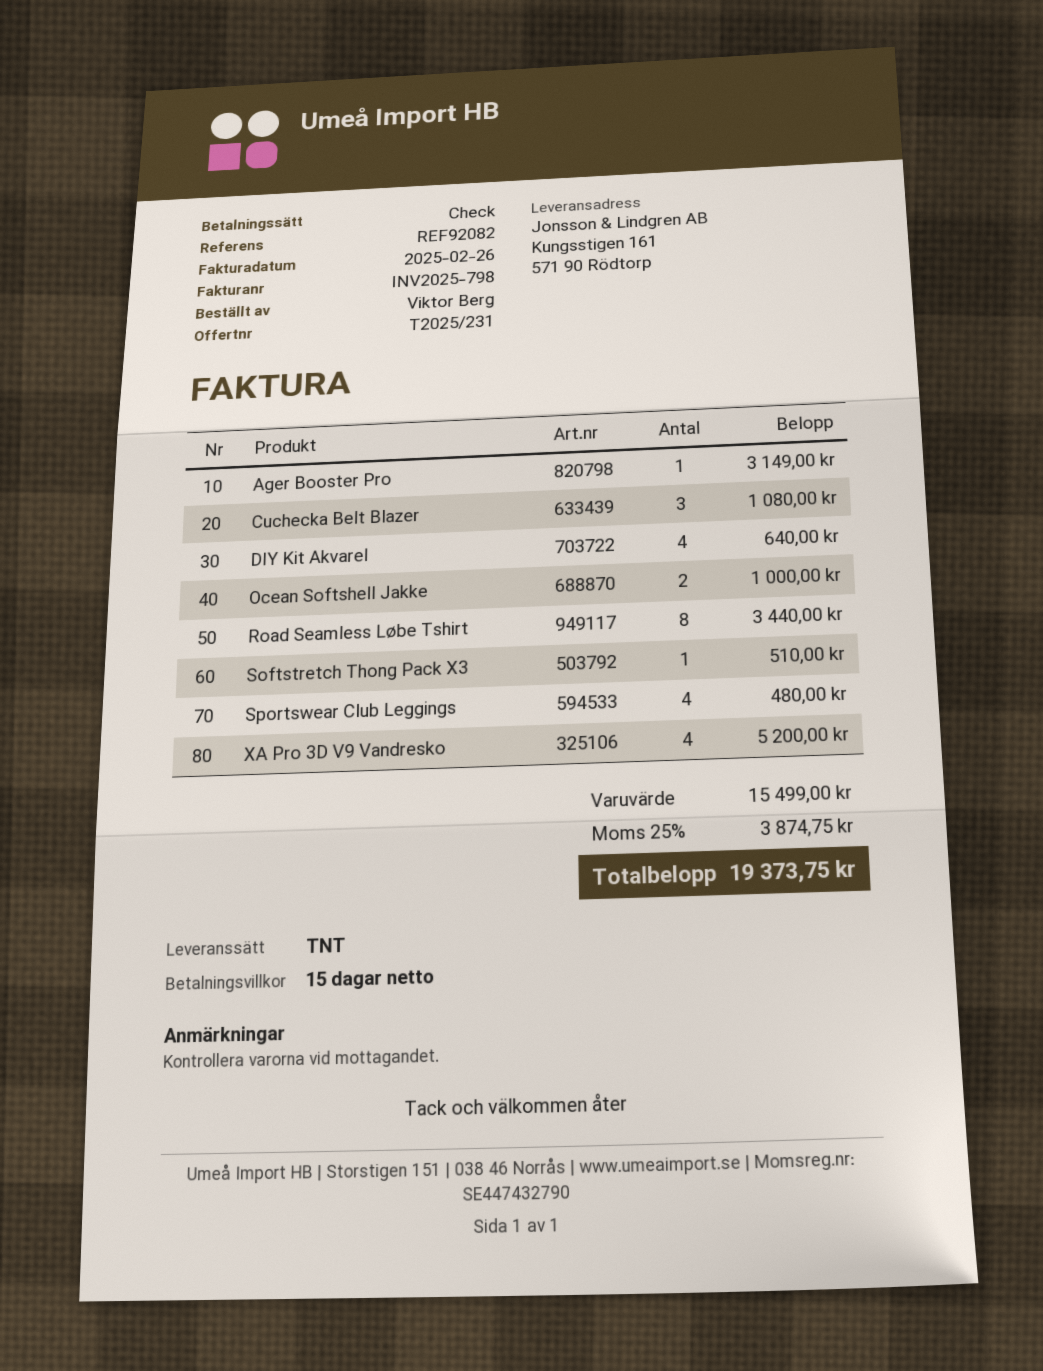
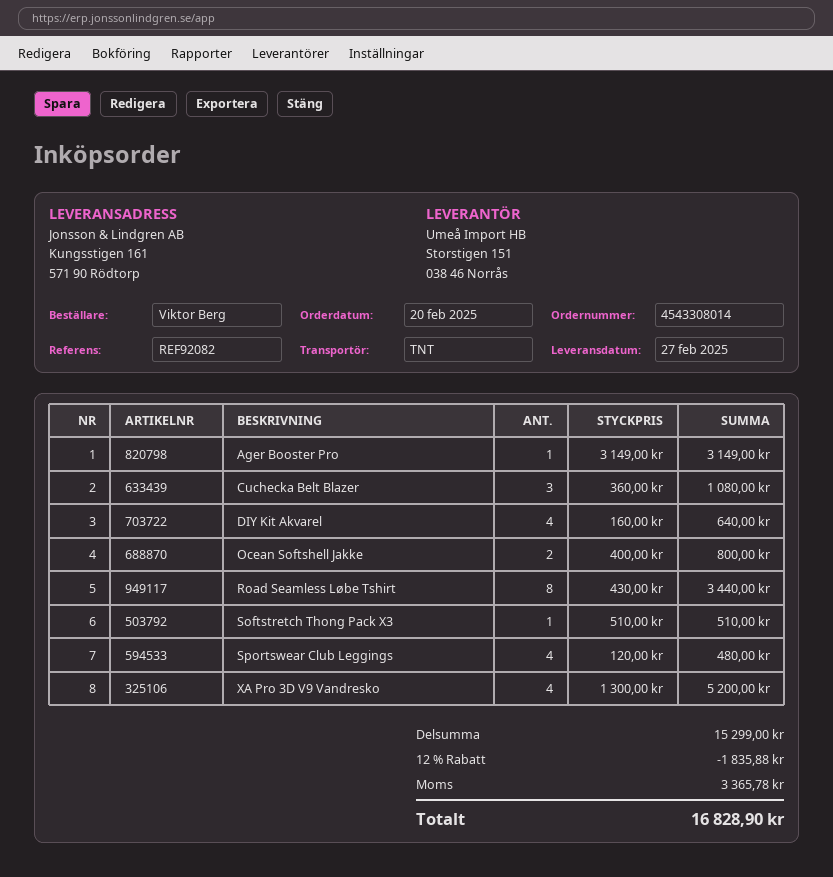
Ocean Softshell Jakke: 2 for 1000.00 -> 2 for 800.00
subtotal: 15499.00 -> 15299.00
discount: none -> 12% = 1835.88
tax: 3874.75 -> 3365.78
total: 19373.75 -> 16828.90

